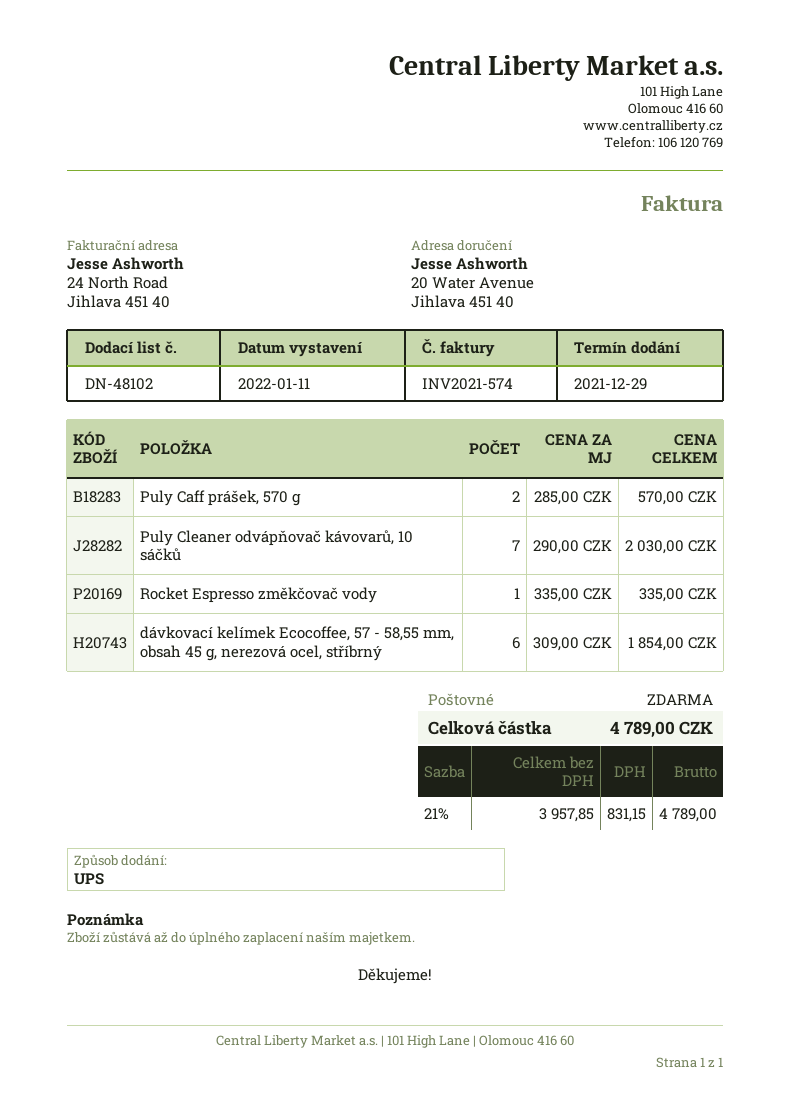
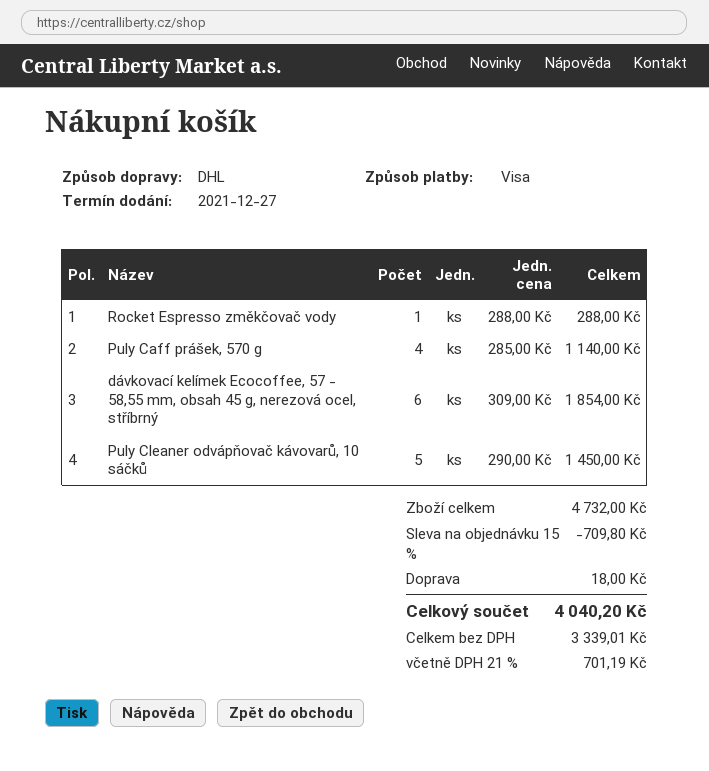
delivery date: 2021-12-29 -> 2021-12-27
shipping method: UPS -> DHL
Puly Caff prášek, 570 g: 2 x 285.00 = 570.00 -> 4 x 285.00 = 1140.00
Puly Cleaner odvápňovač kávovarů, 10 sáčků: 7 x 290.00 = 2030.00 -> 5 x 290.00 = 1450.00
Rocket Espresso změkčovač vody: 1 x 335.00 = 335.00 -> 1 x 288.00 = 288.00
discount: none -> 15% = 709.80
shipping: 0.00 -> 18.00
net: 3957.85 -> 3339.01
tax: 21% = 831.15 -> 21% = 701.19
total: 4789.00 -> 4040.20

